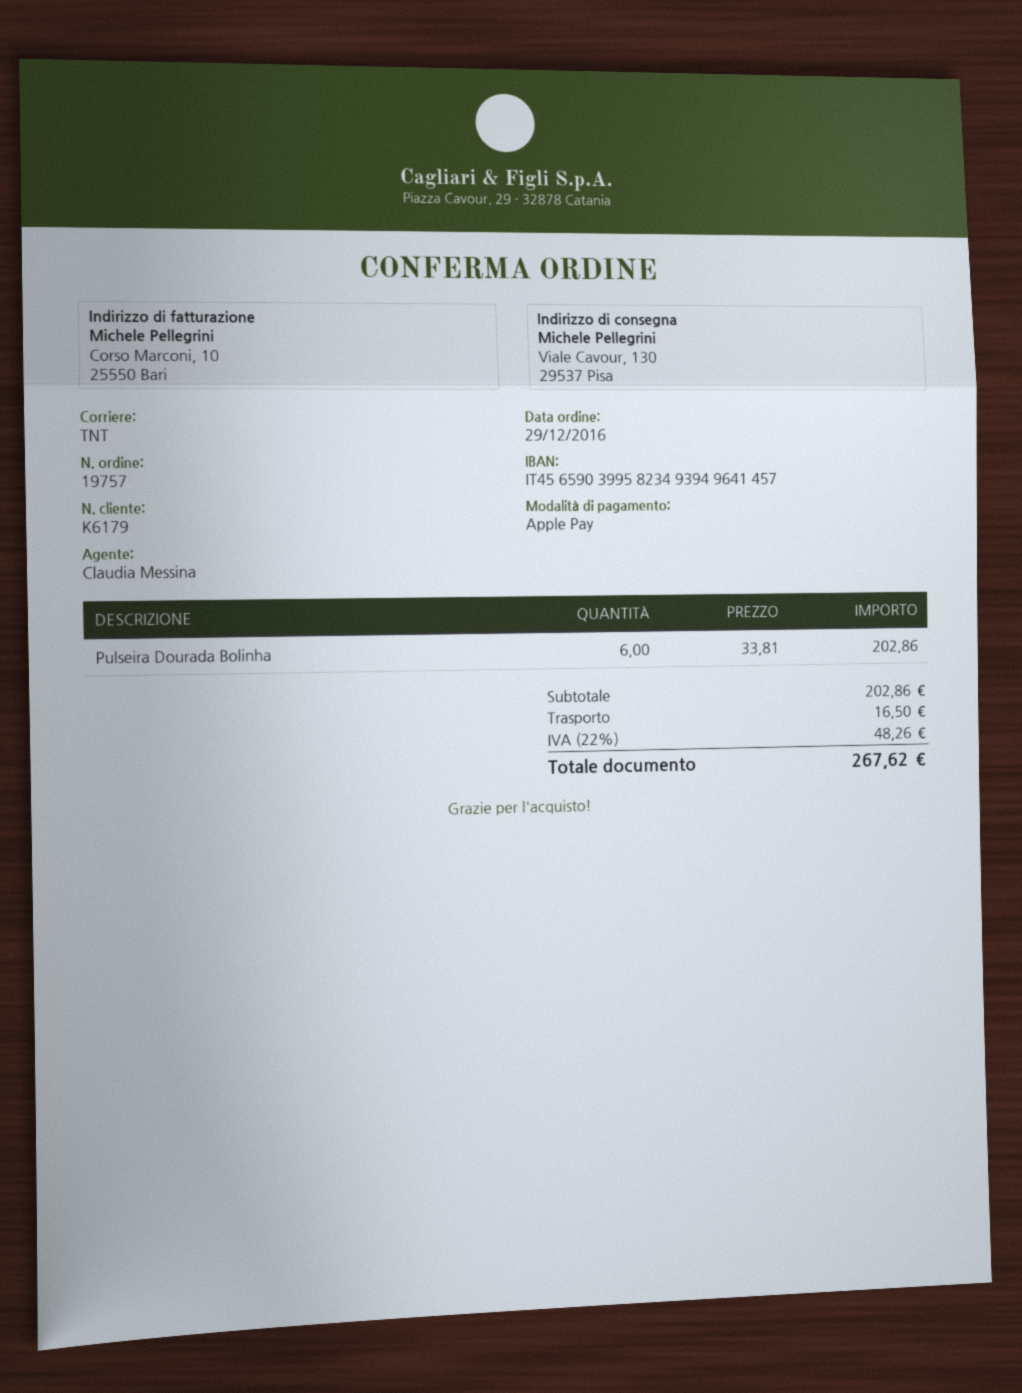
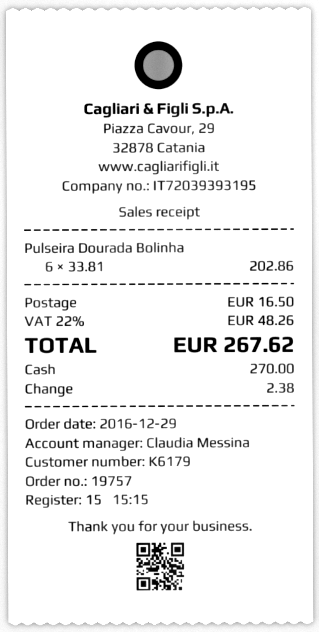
payment method: Apple Pay -> cash

